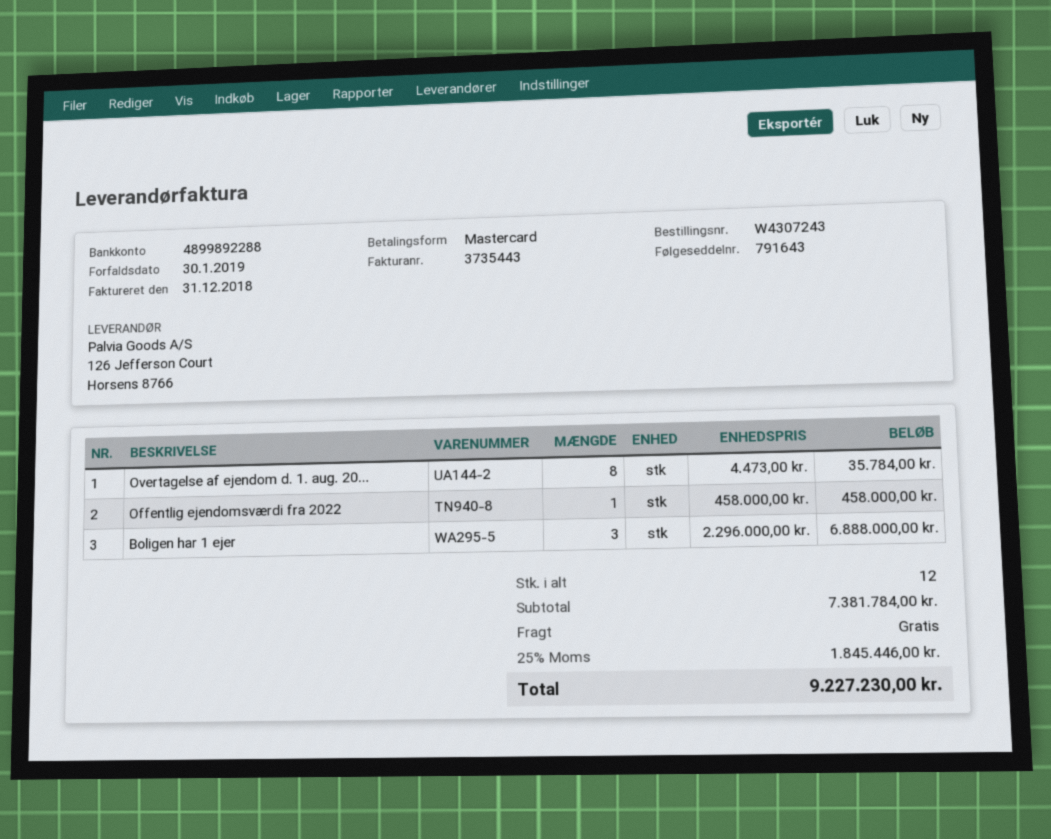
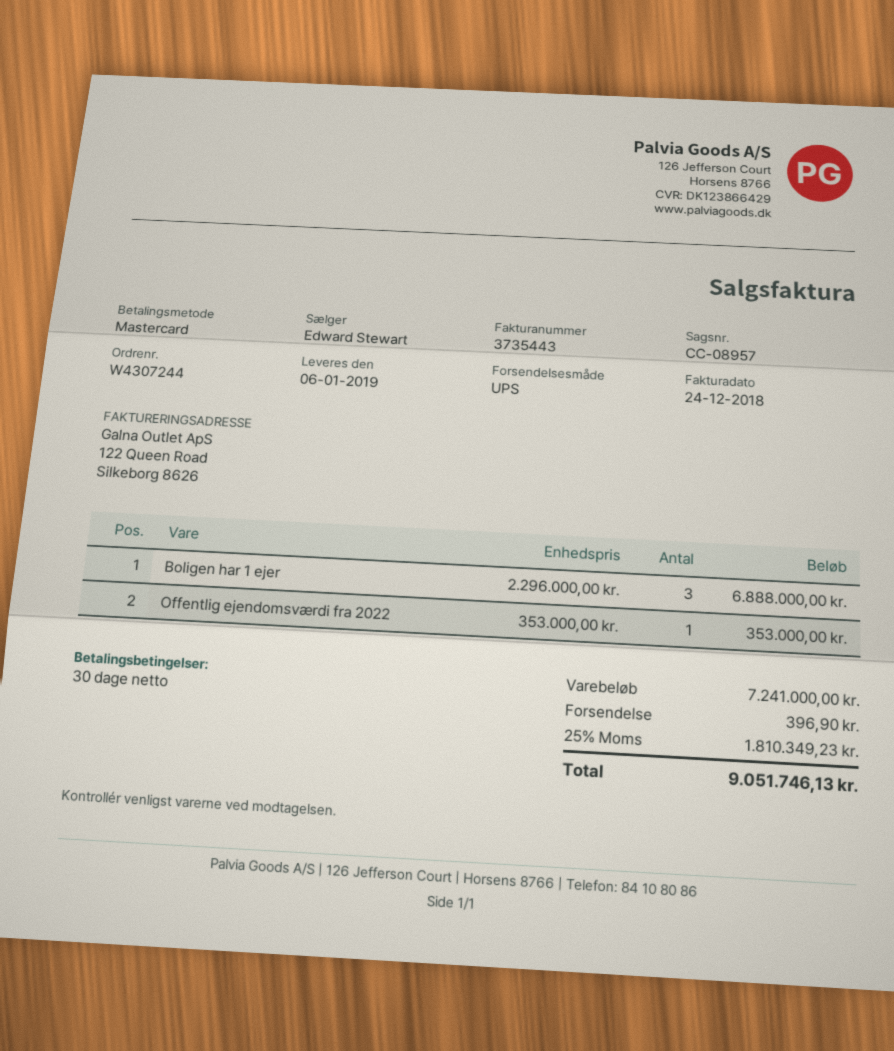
order number: W4307243 -> W4307244
invoice date: 2018-12-31 -> 2018-12-24
Overtagelse af ejendom d. 1. aug. 20...: 8 x 4473.00 = 35784.00 -> none
Offentlig ejendomsværdi fra 2022: 1 x 458000.00 = 458000.00 -> 1 x 353000.00 = 353000.00
subtotal: 7381784.00 -> 7241000.00
shipping: 0.00 -> 396.90
tax: 25% = 1845446.00 -> 25% = 1810349.23
total: 9227230.00 -> 9051746.13

